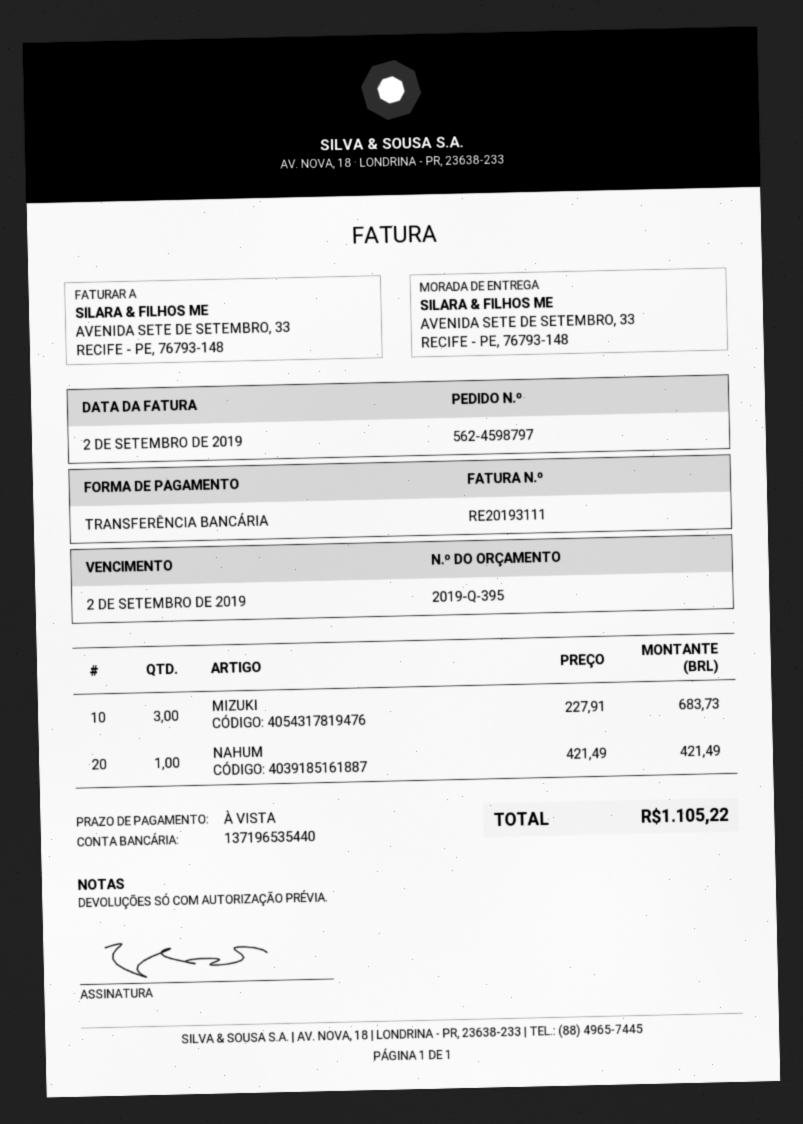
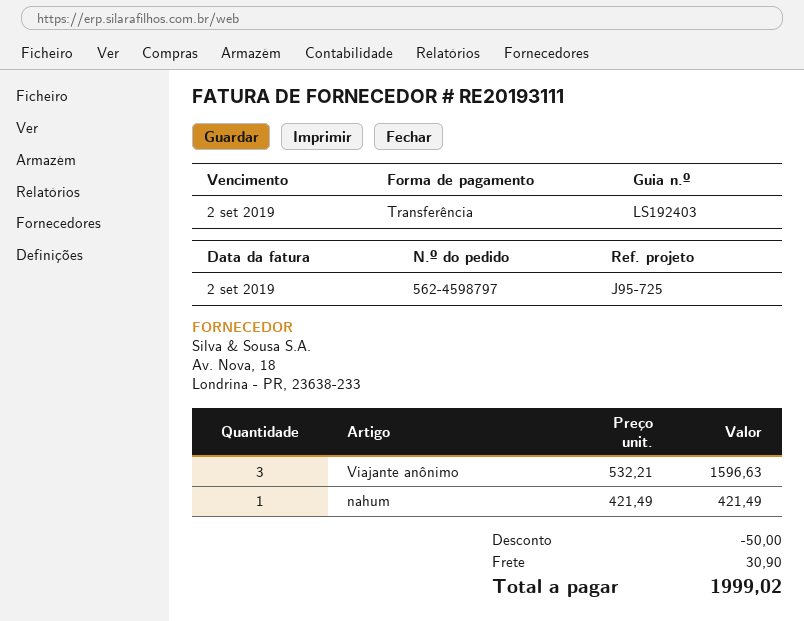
MIZUKI: 3 x 227.91 = 683.73 -> none
Viajante anônimo: none -> 3 x 532.21 = 1596.63
discount: none -> 50.00
shipping: none -> 30.90
total: 1105.22 -> 1999.02

